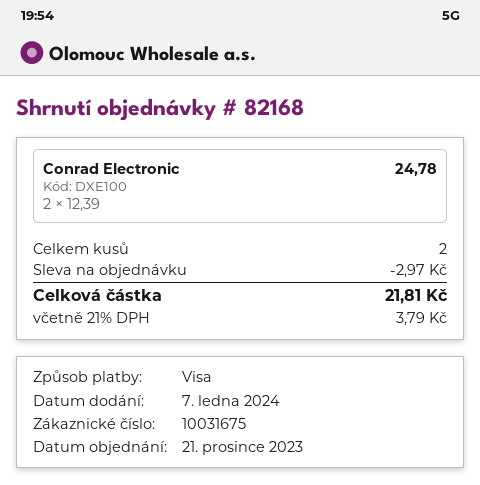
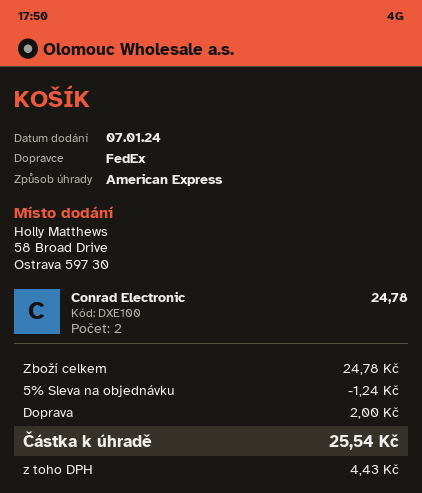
payment method: Visa -> American Express
discount: 2.97 -> 1.24
shipping: none -> 2.00
tax: 3.79 -> 4.43
total: 21.81 -> 25.54

